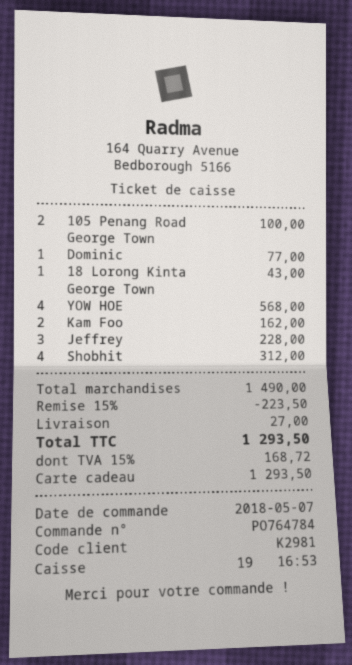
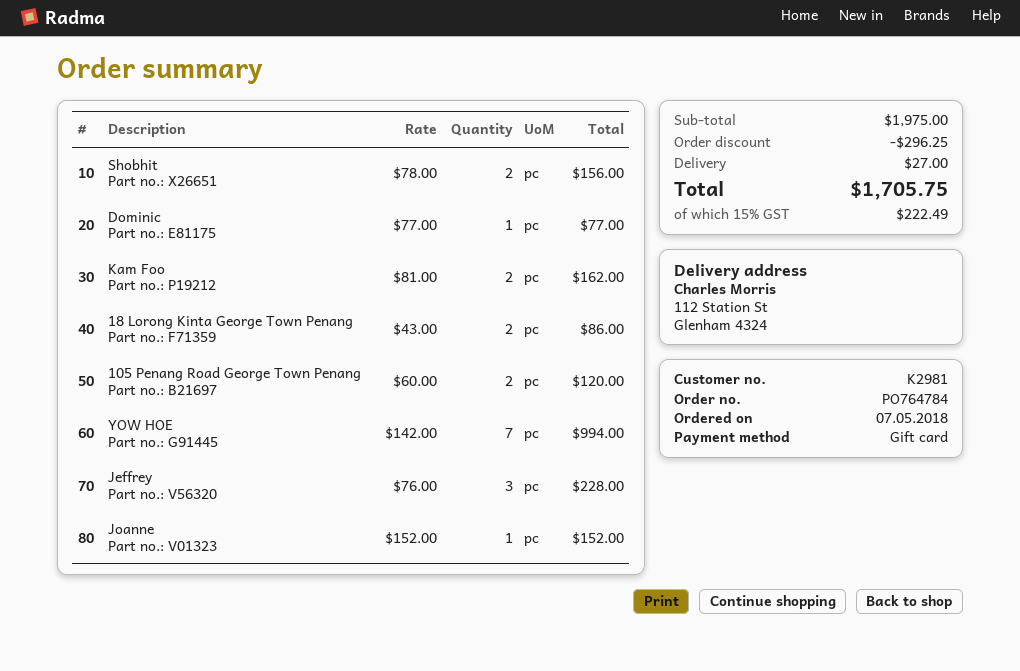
105 Penang Road George Town: 2 for 100.00 -> 2 for 120.00
18 Lorong Kinta George Town: 1 for 43.00 -> 2 for 86.00
YOW HOE: 4 for 568.00 -> 7 for 994.00
Shobhit: 4 for 312.00 -> 2 for 156.00
Joanne: none -> 1 for 152.00
subtotal: 1490.00 -> 1975.00
discount: 223.50 -> 296.25
tax: 15% = 168.72 -> 15% = 222.49
total: 1293.50 -> 1705.75

